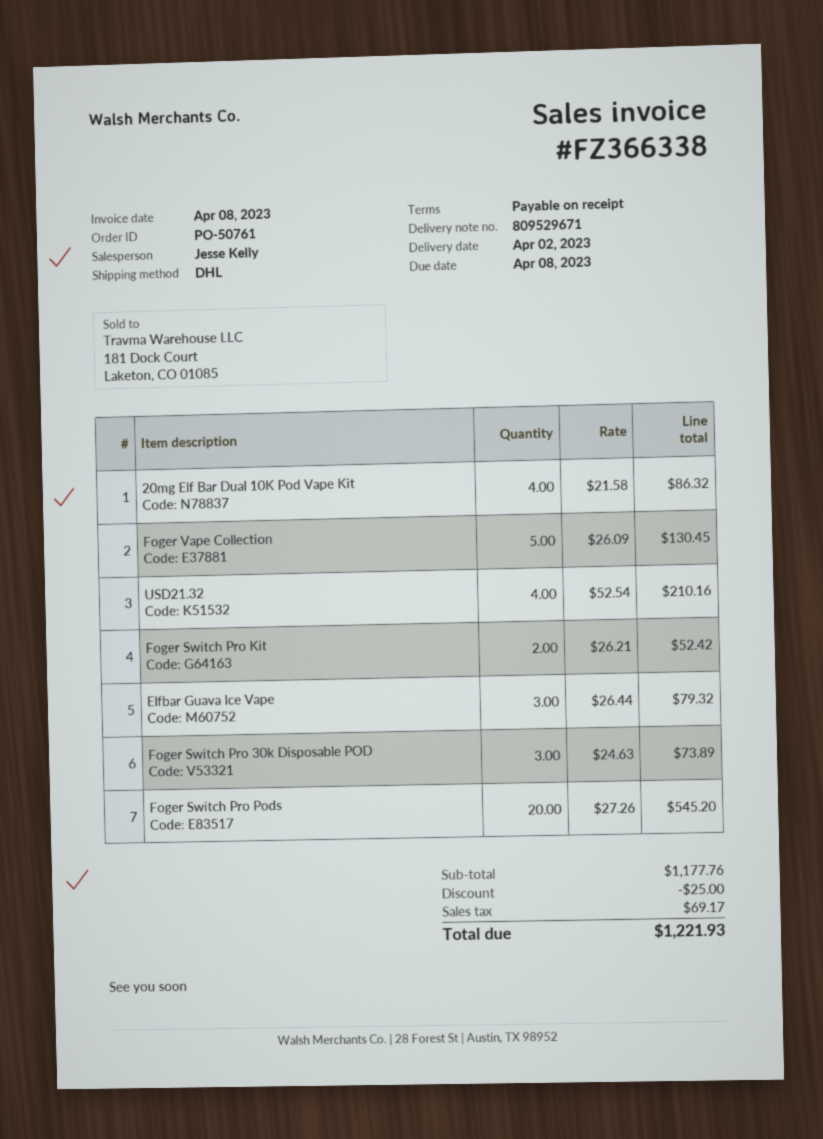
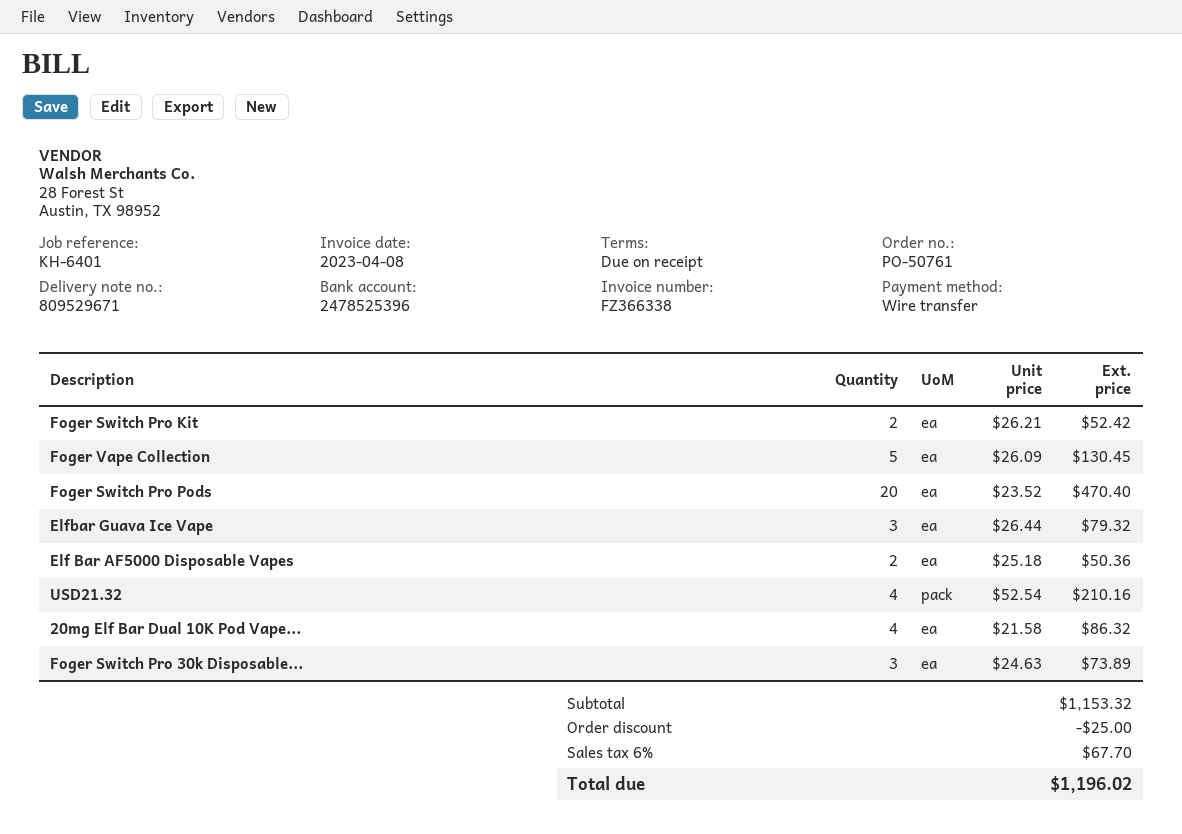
Foger Switch Pro Pods: 20 x 27.26 = 545.20 -> 20 x 23.52 = 470.40
Elf Bar AF5000 Disposable Vapes: none -> 2 x 25.18 = 50.36
subtotal: 1177.76 -> 1153.32
tax: 69.17 -> 67.70
total: 1221.93 -> 1196.02

